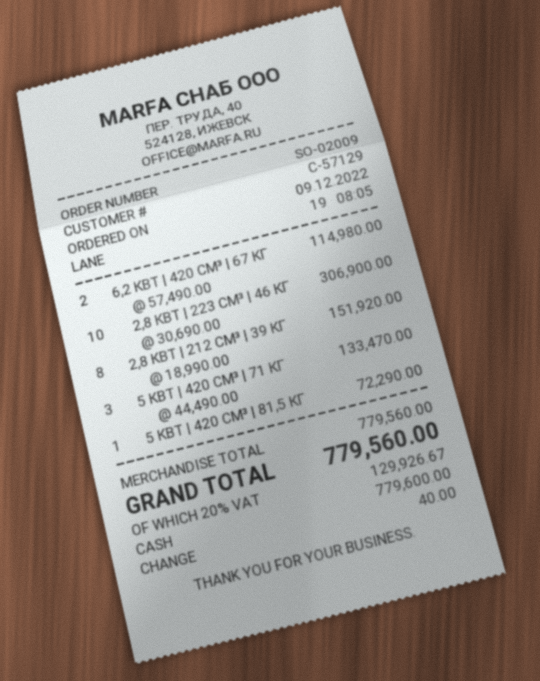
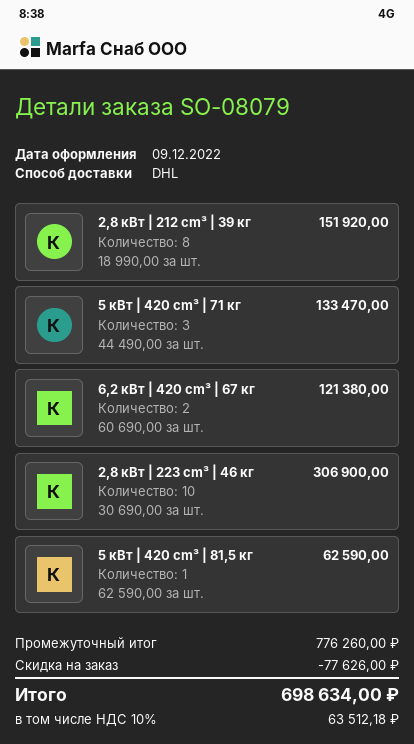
order number: SO-02009 -> SO-08079
6,2 КВТ | 420 CM³ | 67 КГ: 2 x 57490.00 = 114980.00 -> 2 x 60690.00 = 121380.00
5 КВТ | 420 CM³ | 81,5 КГ: 1 x 72290.00 = 72290.00 -> 1 x 62590.00 = 62590.00
subtotal: 779560.00 -> 776260.00
discount: none -> 77626.00
tax: 20% = 129926.67 -> 10% = 63512.18
total: 779560.00 -> 698634.00

